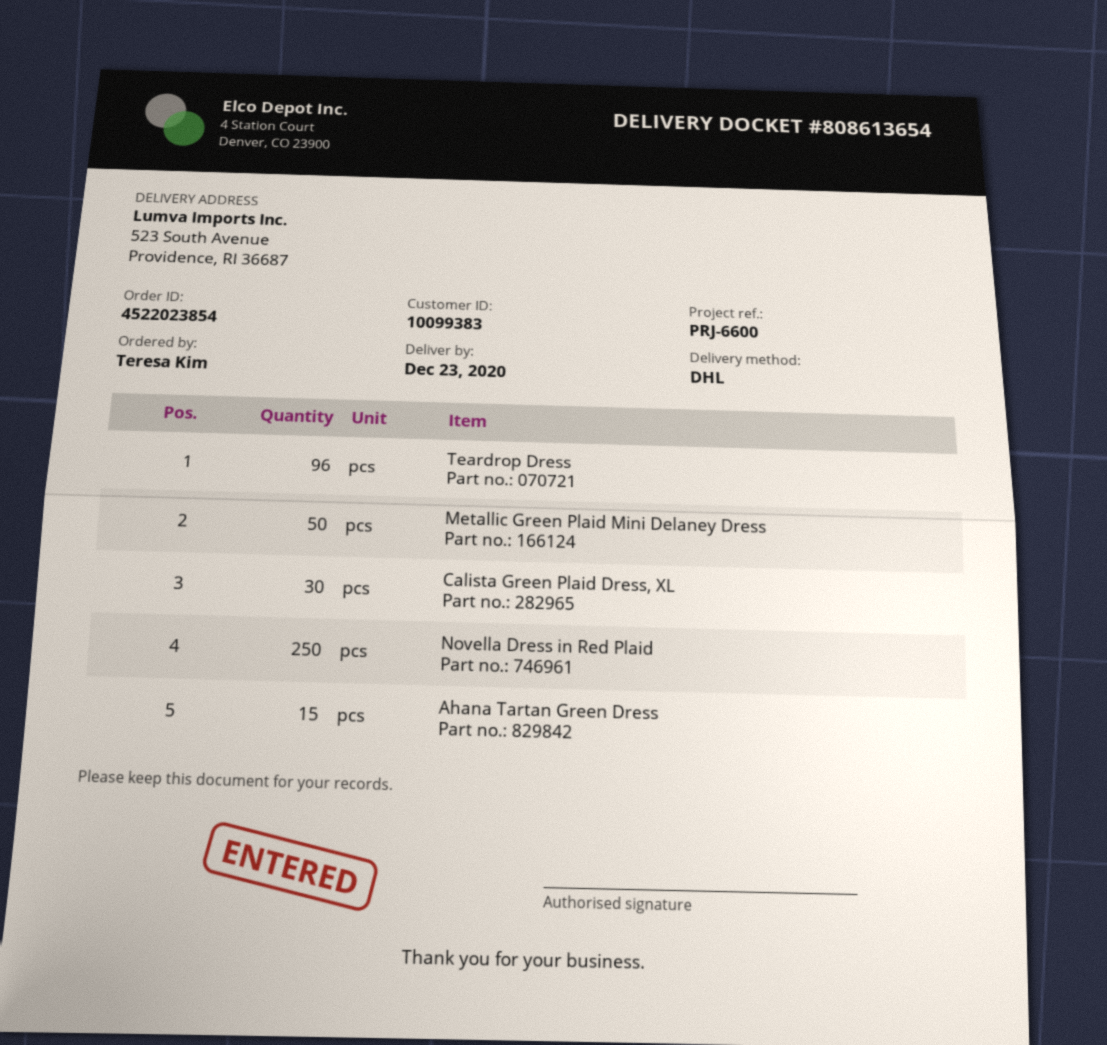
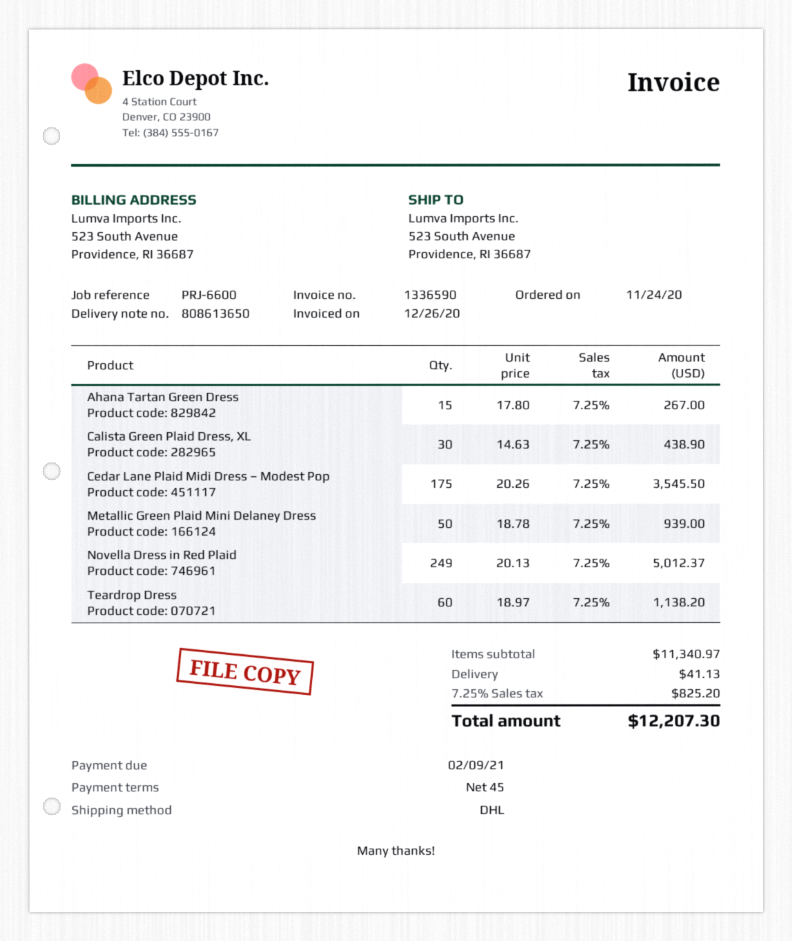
delivery note number: 808613654 -> 808613650
Teardrop Dress: 96 -> 60
Novella Dress in Red Plaid: 250 -> 249
Cedar Lane Plaid Midi Dress – Modest Pop: none -> 175

